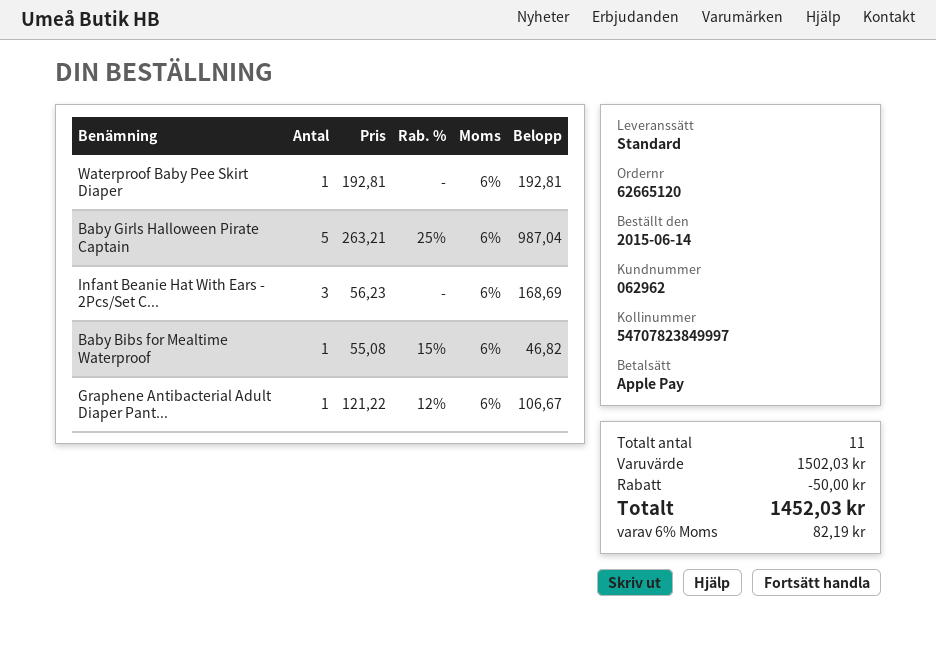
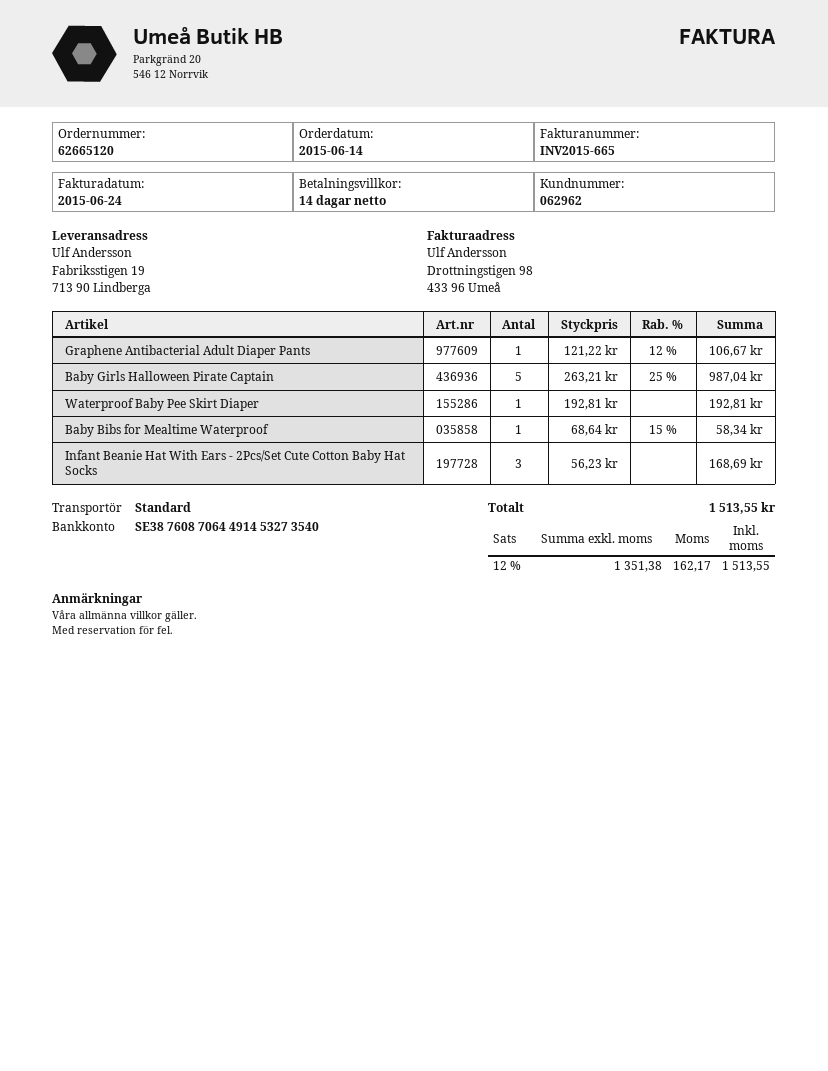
Baby Bibs for Mealtime Waterproof: 1 x 55.08 - 15% = 46.82 -> 1 x 68.64 - 15% = 58.34
discount: 50.00 -> none
tax: 6% = 82.19 -> 12% = 162.17
total: 1452.03 -> 1513.55

